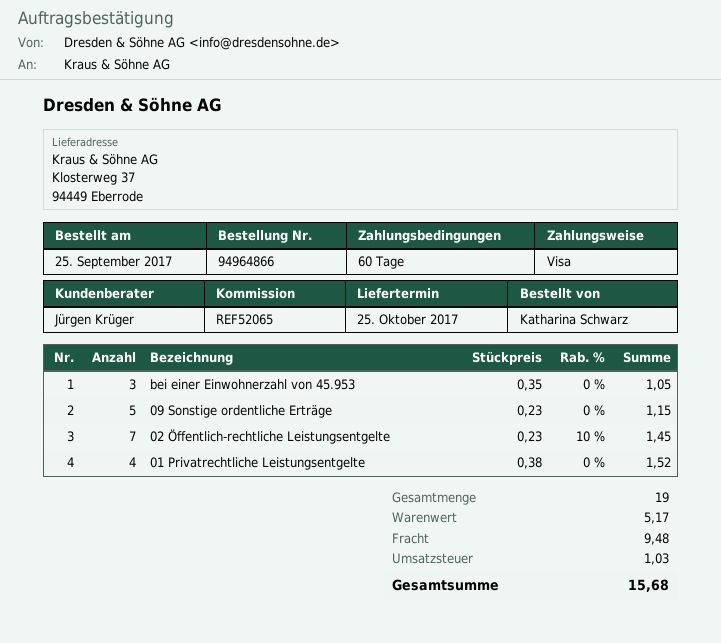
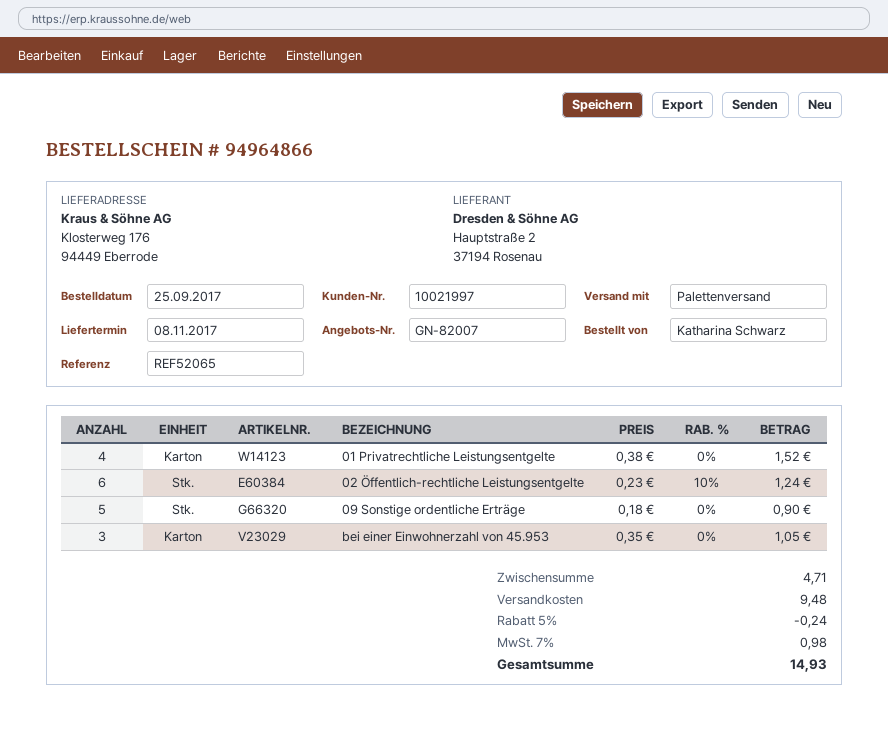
delivery date: 2017-10-25 -> 2017-11-08
ship to: Klosterweg 37, 94449 Eberrode -> Klosterweg 176, 94449 Eberrode
09 Sonstige ordentliche Erträge: 5 x 0.23 = 1.15 -> 5 x 0.18 = 0.90
02 Öffentlich-rechtliche Leistungsentgelte: 7 x 0.23 - 10% = 1.45 -> 6 x 0.23 - 10% = 1.24
subtotal: 5.17 -> 4.71
discount: none -> 5% = 0.24
tax: 1.03 -> 0.98
total: 15.68 -> 14.93

